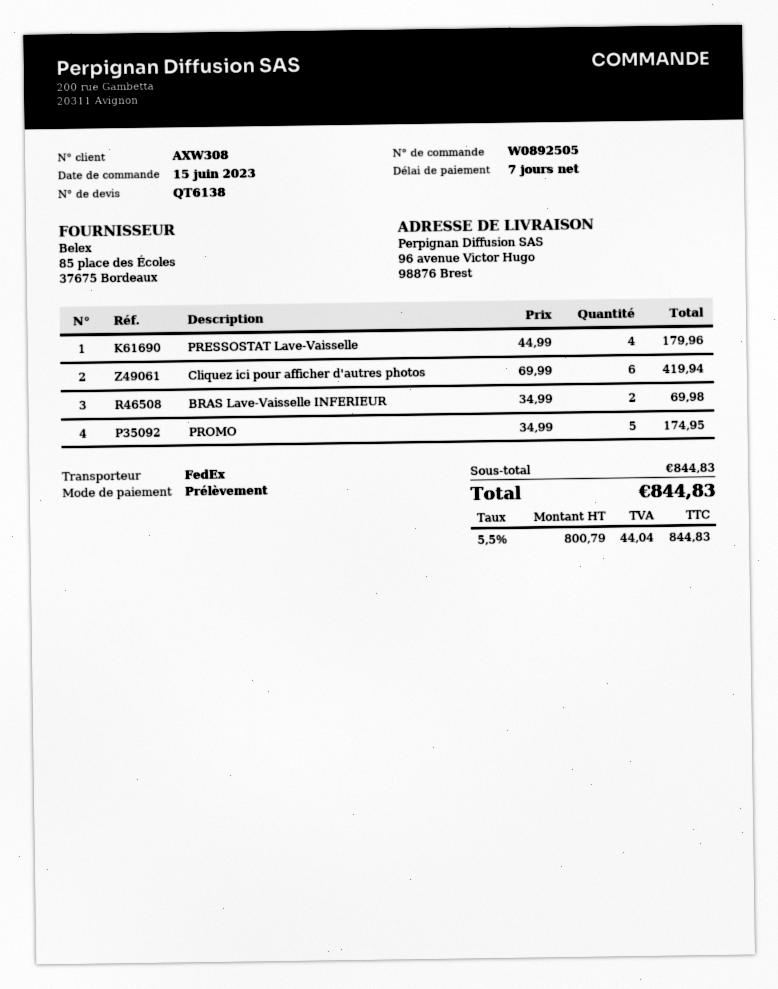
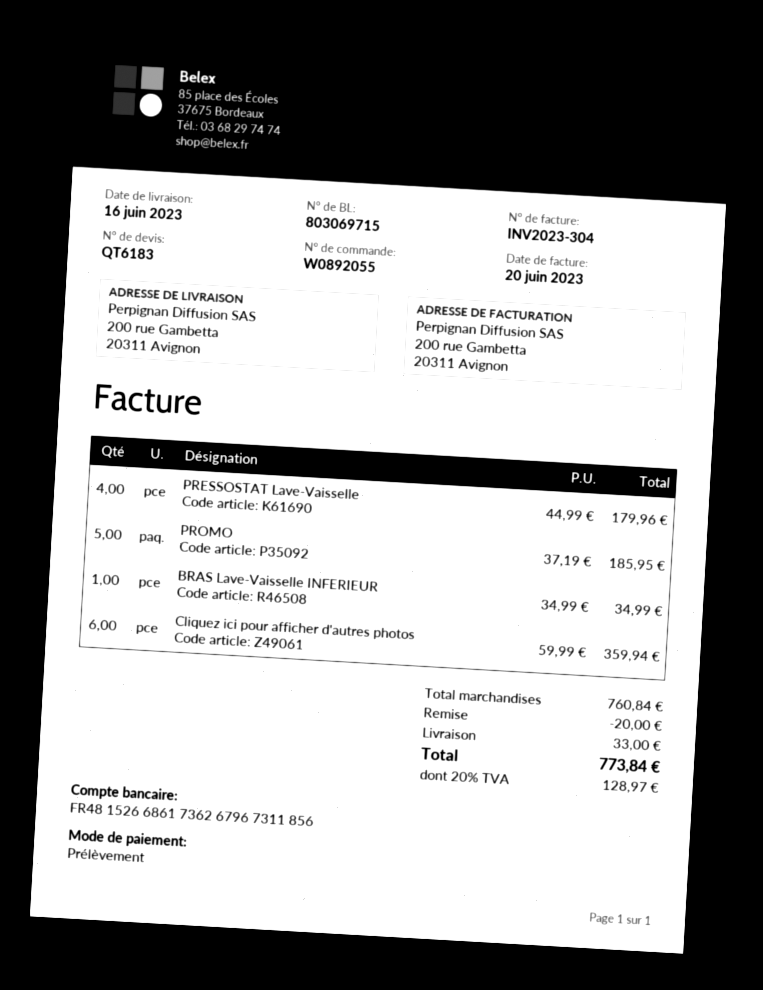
quote number: QT6138 -> QT6183
order number: W0892505 -> W0892055
ship to: 96 avenue Victor Hugo, 98876 Brest -> 200 rue Gambetta, 20311 Avignon
Cliquez ici pour afficher d'autres photos: 6 x 69.99 = 419.94 -> 6 x 59.99 = 359.94
BRAS Lave-Vaisselle INFERIEUR: 2 x 34.99 = 69.98 -> 1 x 34.99 = 34.99
PROMO: 5 x 34.99 = 174.95 -> 5 x 37.19 = 185.95
subtotal: 844.83 -> 760.84
discount: none -> 20.00
shipping: none -> 33.00
tax: 5.5% = 44.04 -> 20% = 128.97
total: 844.83 -> 773.84

